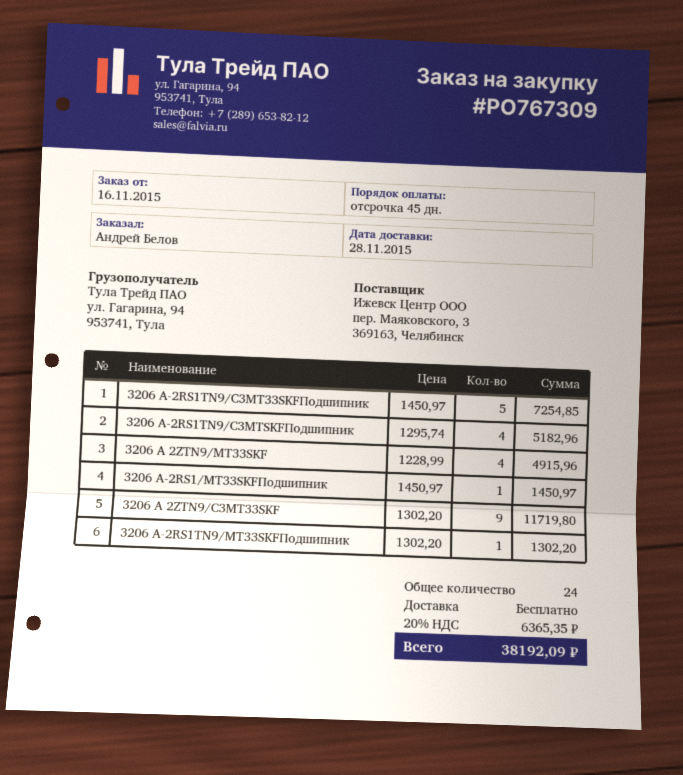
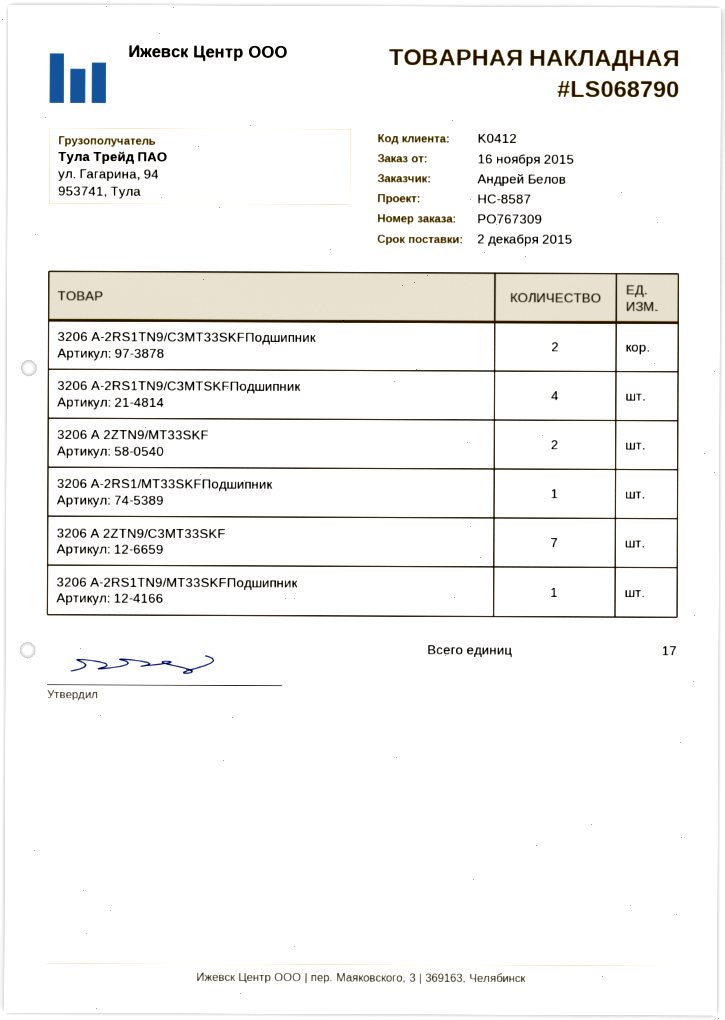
delivery date: 2015-11-28 -> 2015-12-02
3206 A-2RS1TN9/C3MT33SKFПодшипник: 5 -> 2
3206 A 2ZTN9/MT33SKF: 4 -> 2
3206 A 2ZTN9/C3MT33SKF: 9 -> 7
total quantity: 24 -> 17

